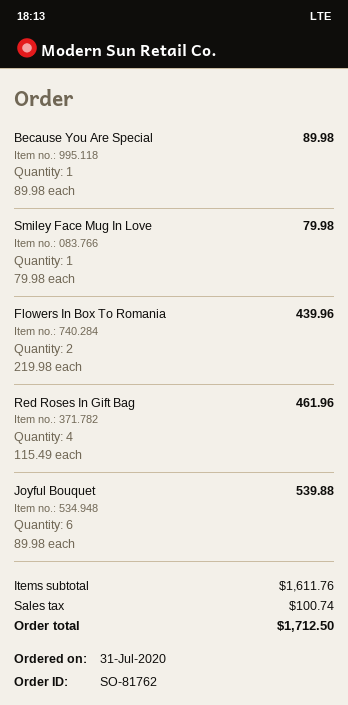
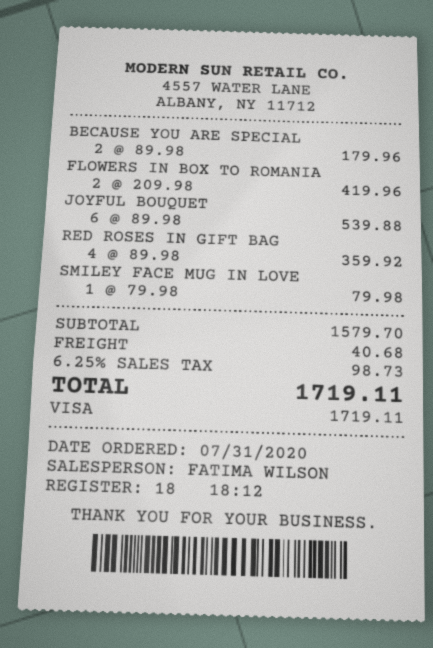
Because You Are Special: 1 x 89.98 = 89.98 -> 2 x 89.98 = 179.96
Flowers In Box To Romania: 2 x 219.98 = 439.96 -> 2 x 209.98 = 419.96
Red Roses In Gift Bag: 4 x 115.49 = 461.96 -> 4 x 89.98 = 359.92
subtotal: 1611.76 -> 1579.70
shipping: none -> 40.68
tax: 100.74 -> 98.73
total: 1712.50 -> 1719.11

